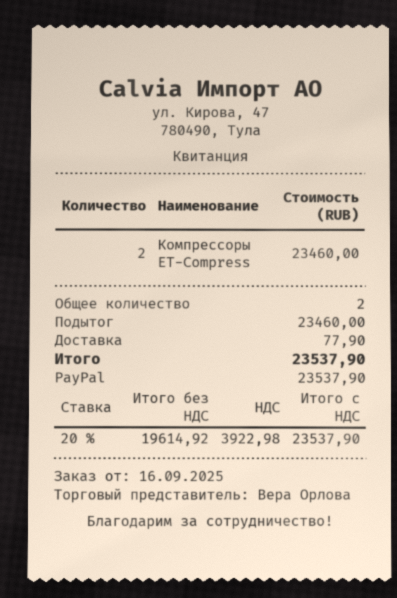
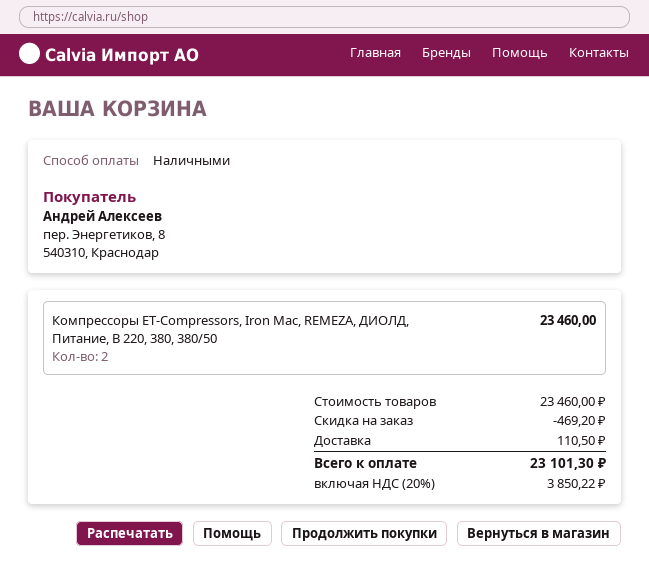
payment method: PayPal -> cash
discount: none -> 469.20
shipping: 77.90 -> 110.50
tax: 20% = 3922.98 -> 20% = 3850.22
total: 23537.90 -> 23101.30

